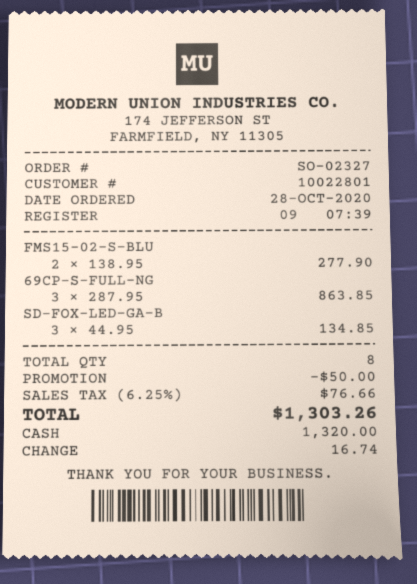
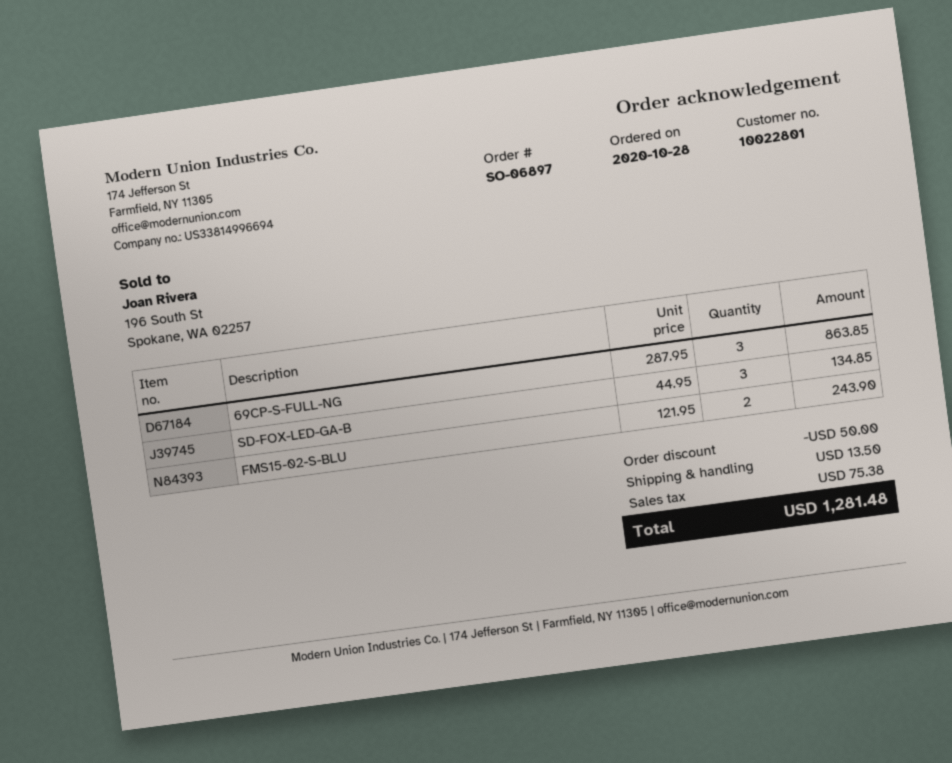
order number: SO-02327 -> SO-06897
FMS15-02-S-BLU: 2 x 138.95 = 277.90 -> 2 x 121.95 = 243.90
shipping: none -> 13.50
tax: 76.66 -> 75.38
total: 1303.26 -> 1281.48

